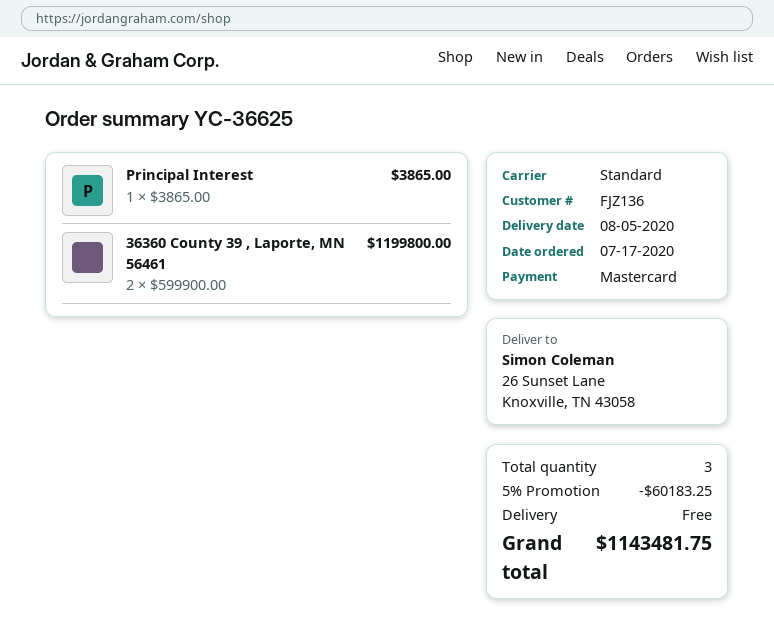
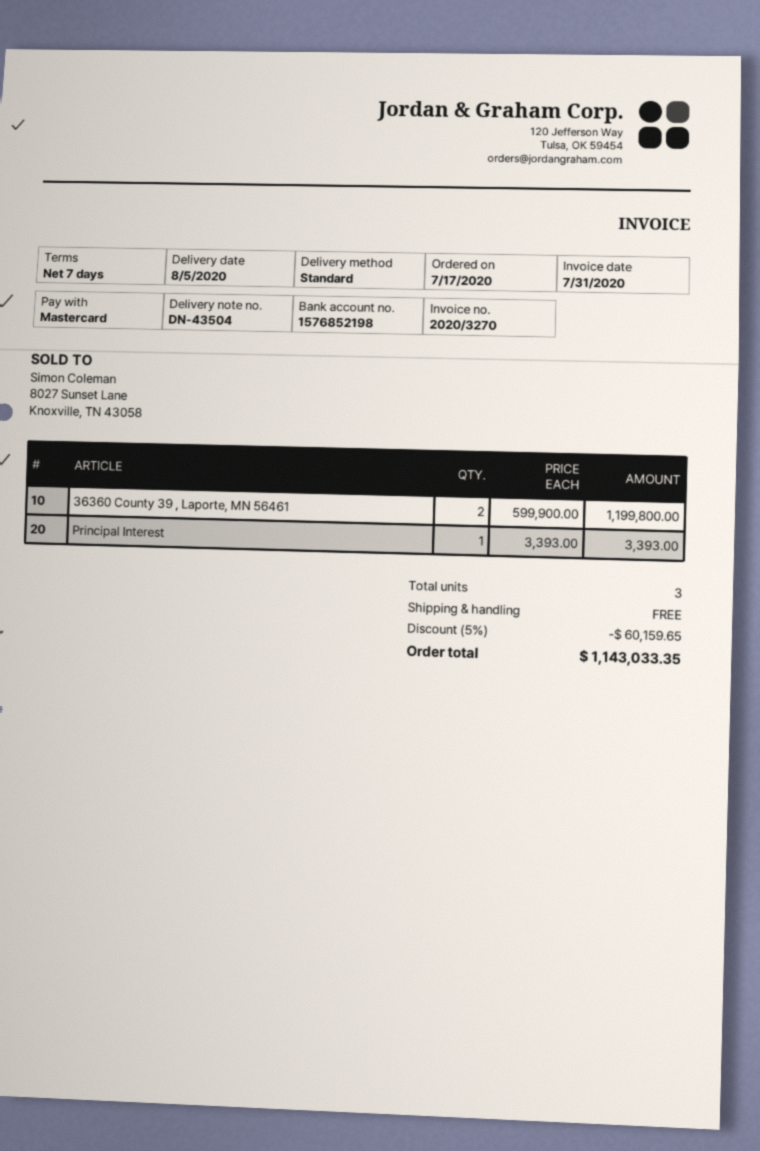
Principal Interest: 1 x 3865.00 = 3865.00 -> 1 x 3393.00 = 3393.00
discount: 5% = 60183.25 -> 5% = 60159.65
total: 1143481.75 -> 1143033.35

